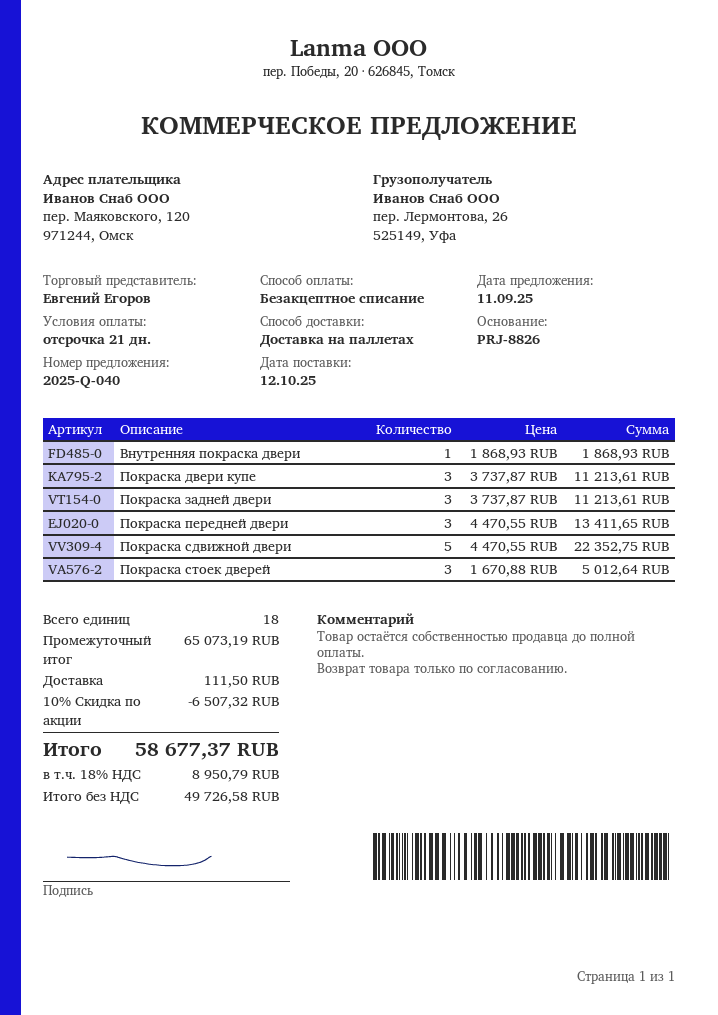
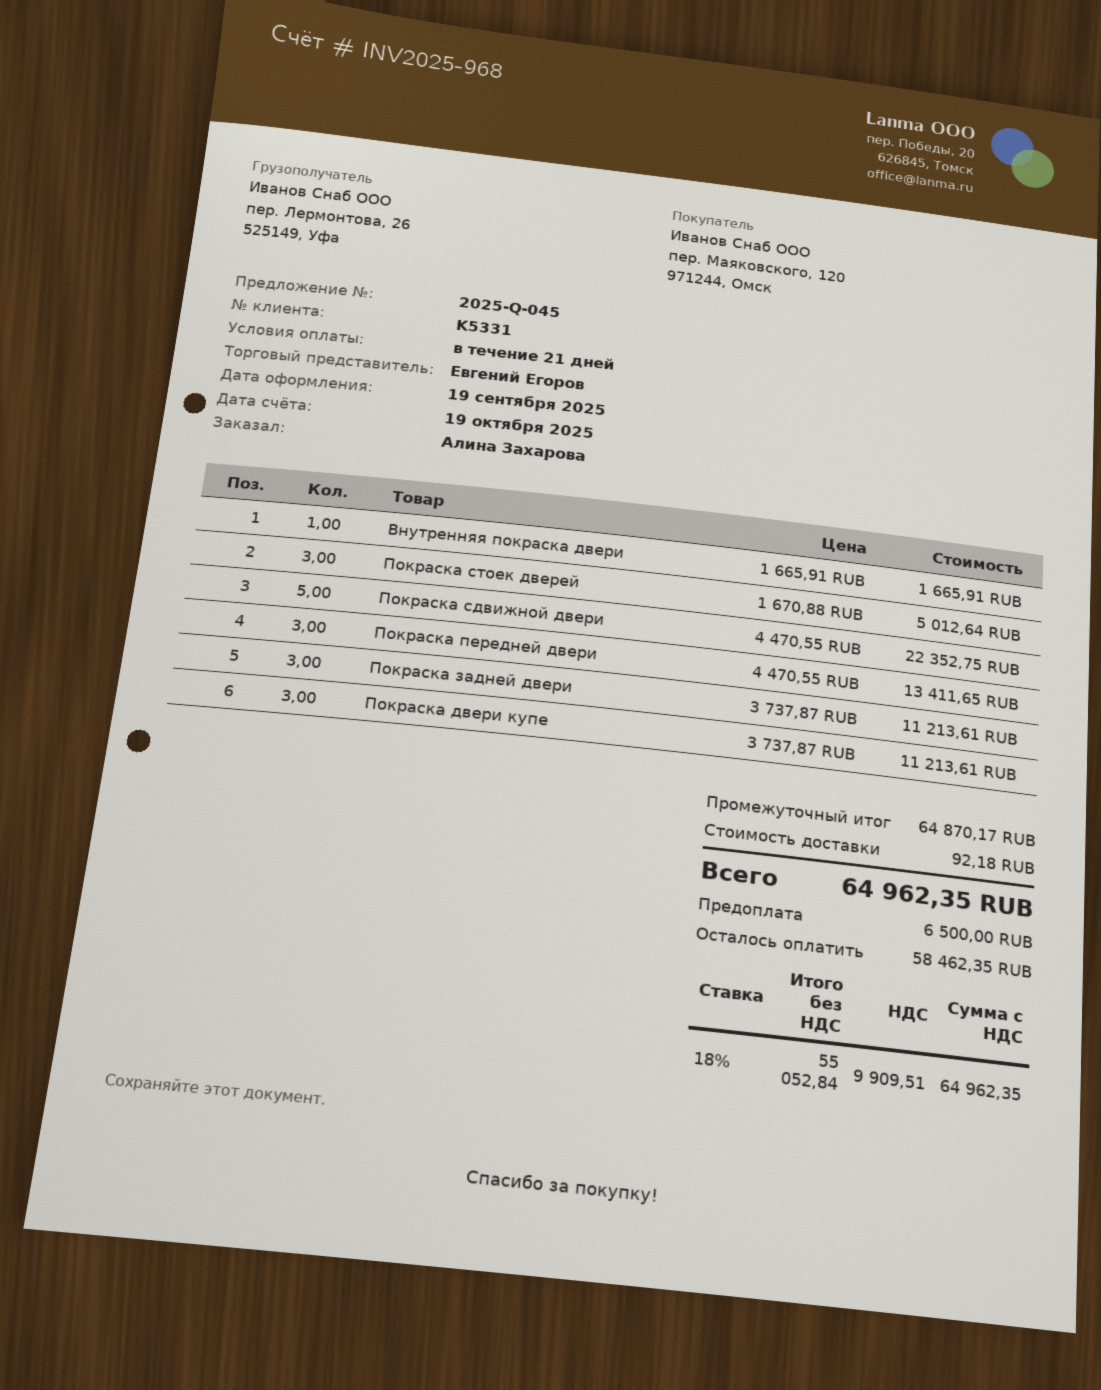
quote number: 2025-Q-040 -> 2025-Q-045
Внутренняя покраска двери: 1 x 1868.93 = 1868.93 -> 1 x 1665.91 = 1665.91
subtotal: 65073.19 -> 64870.17
discount: 10% = 6507.32 -> none
shipping: 111.50 -> 92.18
net: 49726.58 -> 55052.84
tax: 18% = 8950.79 -> 18% = 9909.51
total: 58677.37 -> 64962.35

